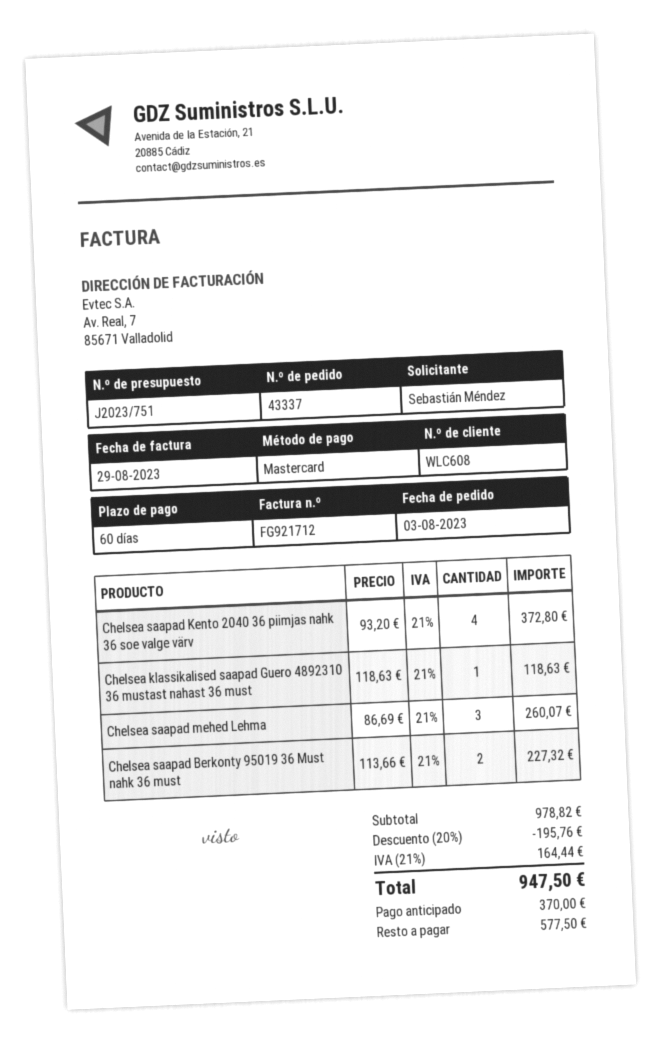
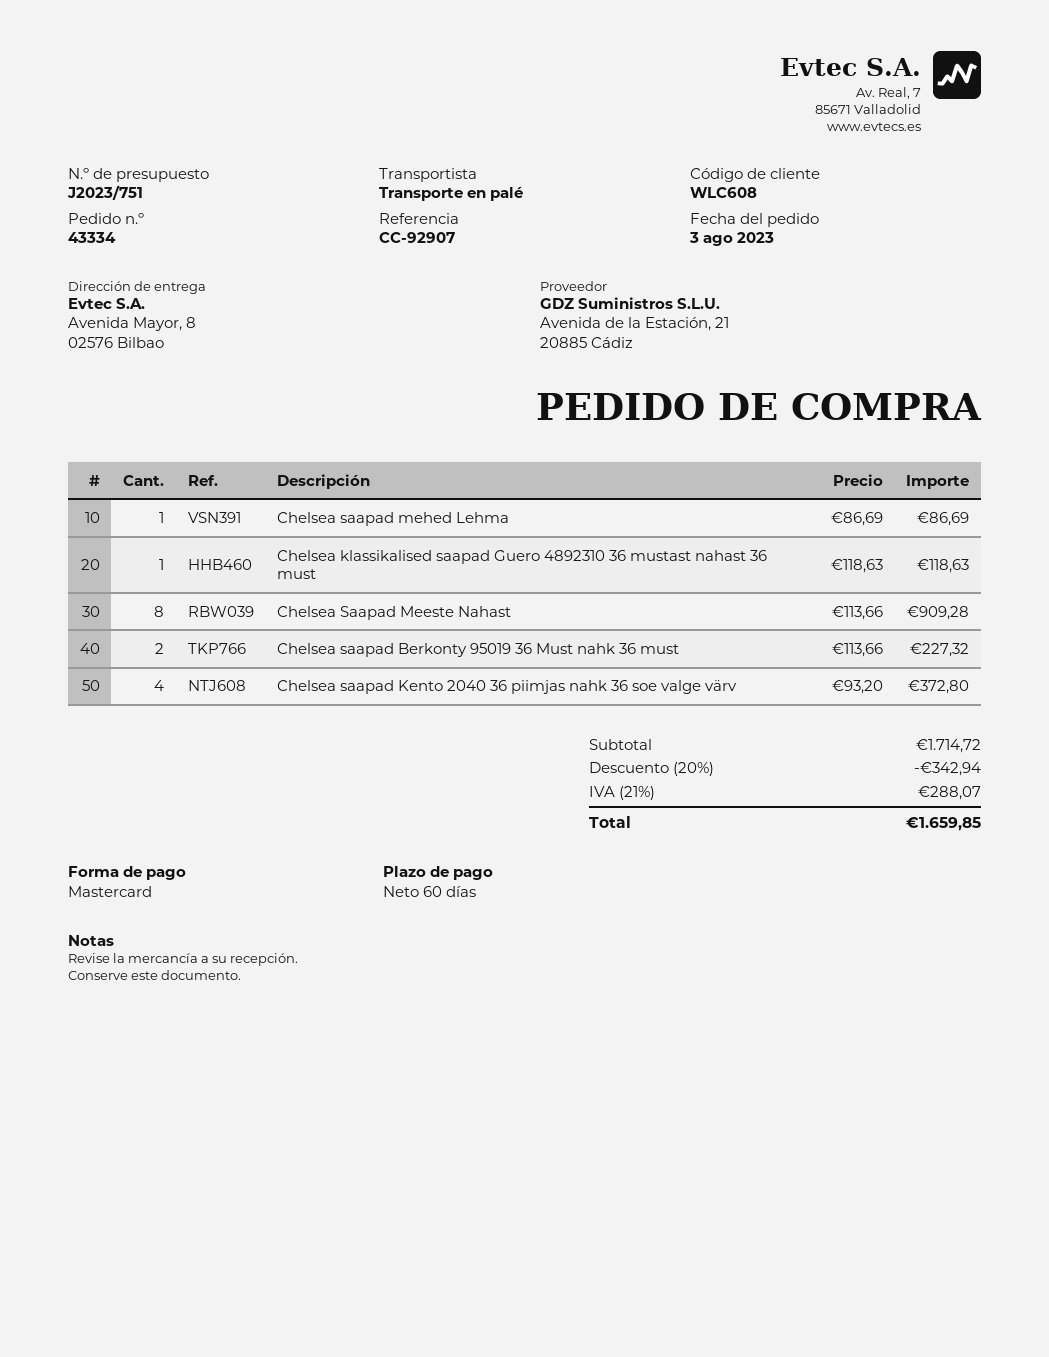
order number: 43337 -> 43334
Chelsea saapad mehed Lehma: 3 x 86.69 = 260.07 -> 1 x 86.69 = 86.69
Chelsea Saapad Meeste Nahast: none -> 8 x 113.66 = 909.28
subtotal: 978.82 -> 1714.72
discount: 20% = 195.76 -> 20% = 342.94
tax: 21% = 164.44 -> 21% = 288.07
total: 947.50 -> 1659.85

